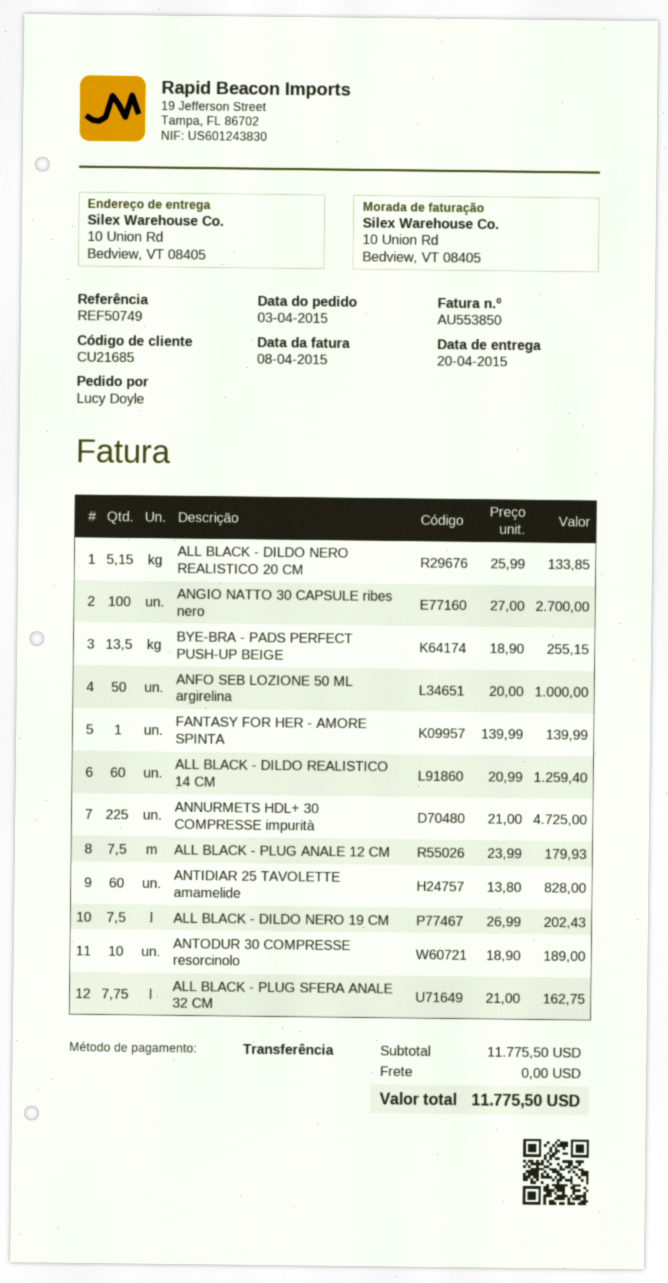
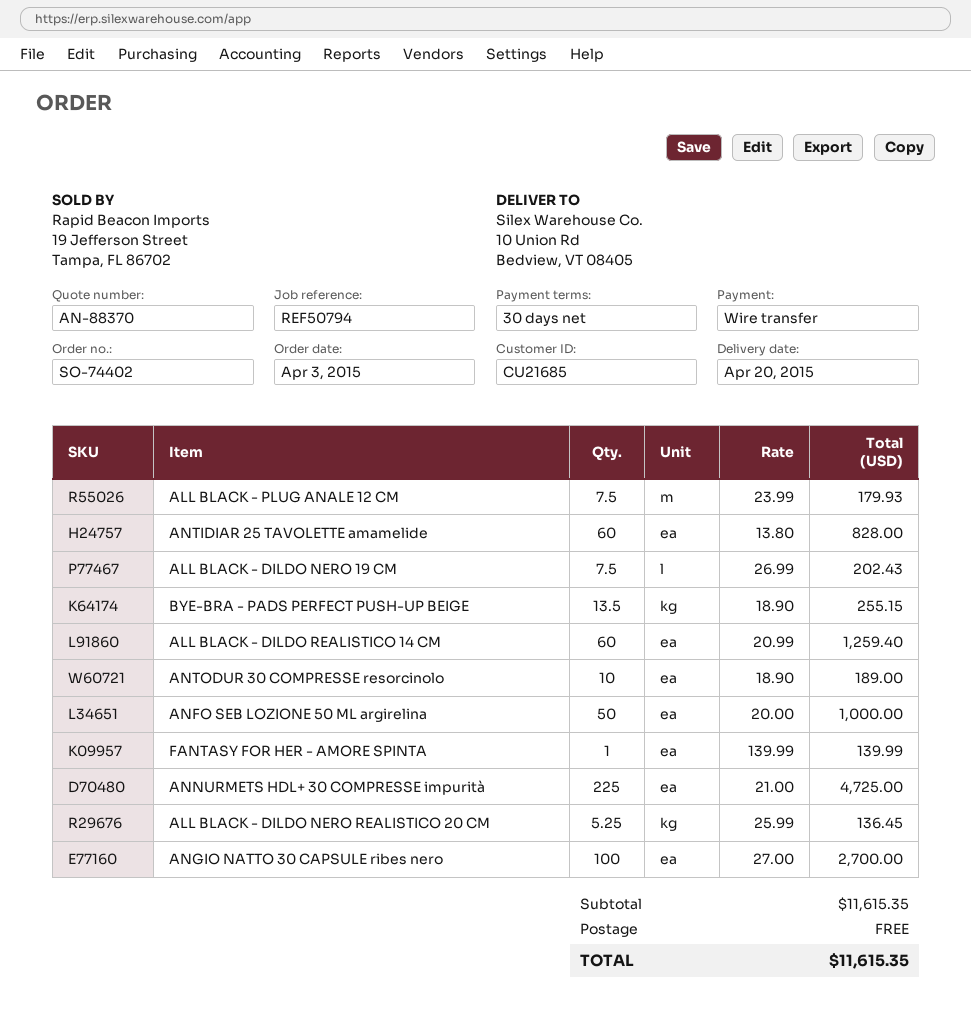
reference: REF50749 -> REF50794
ALL BLACK - DILDO NERO REALISTICO 20 CM: 5.15 x 25.99 = 133.85 -> 5.25 x 25.99 = 136.45
ALL BLACK - PLUG SFERA ANALE 32 CM: 7.75 x 21.00 = 162.75 -> none
subtotal: 11775.50 -> 11615.35
total: 11775.50 -> 11615.35

